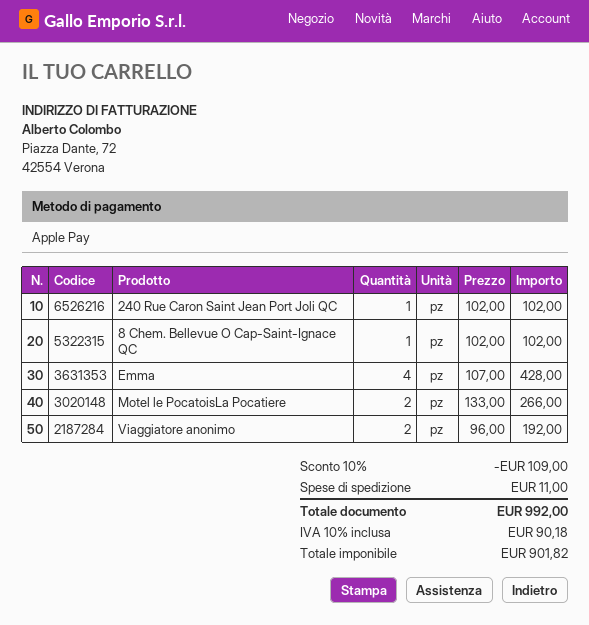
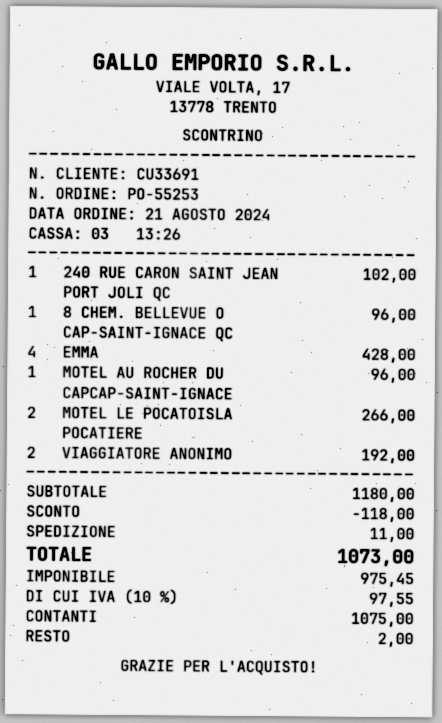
payment method: Apple Pay -> cash
8 Chem. Bellevue O Cap-Saint-Ignace QC: 1 for 102.00 -> 1 for 96.00
MOTEL AU ROCHER DU CAPCAP-SAINT-IGNACE: none -> 1 for 96.00
discount: 109.00 -> 118.00
net: 901.82 -> 975.45
tax: 10% = 90.18 -> 10% = 97.55
total: 992.00 -> 1073.00

